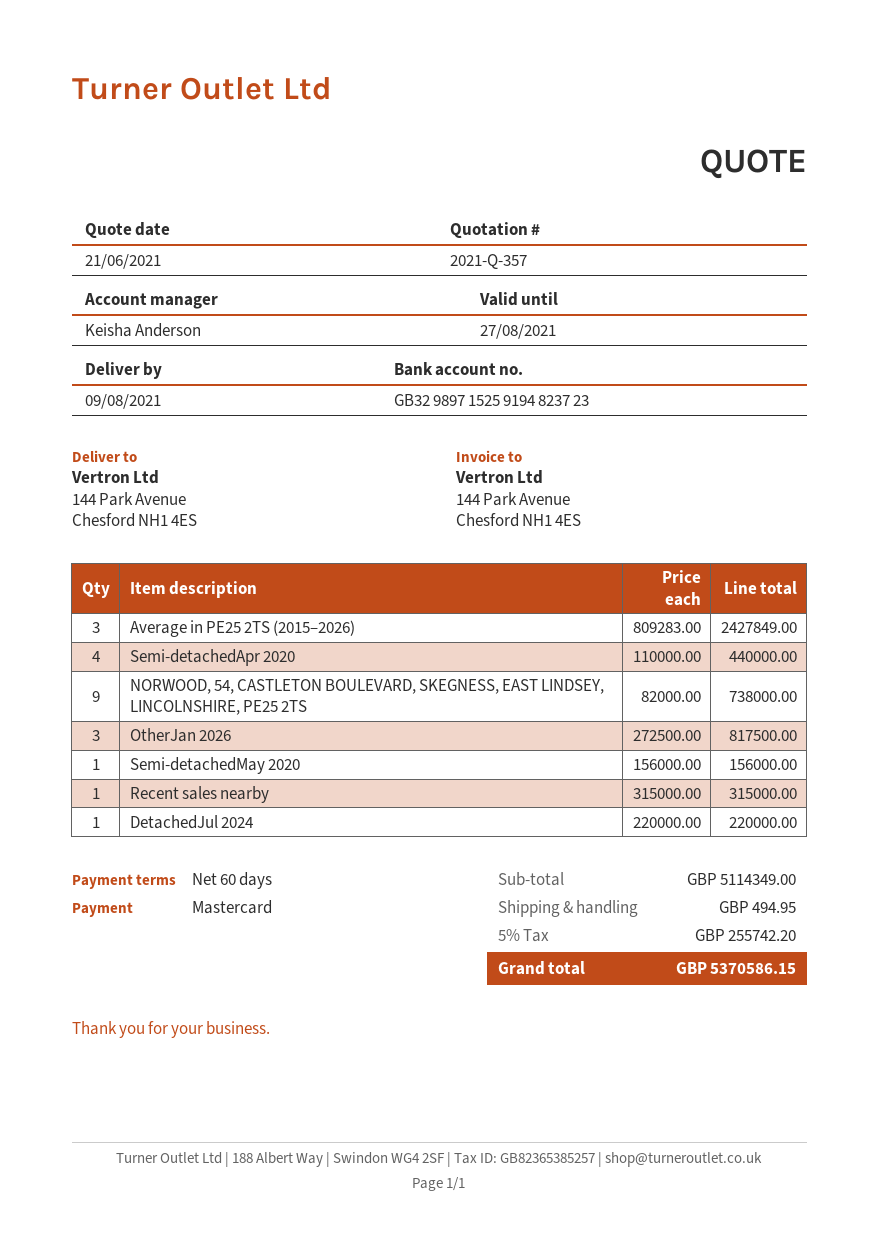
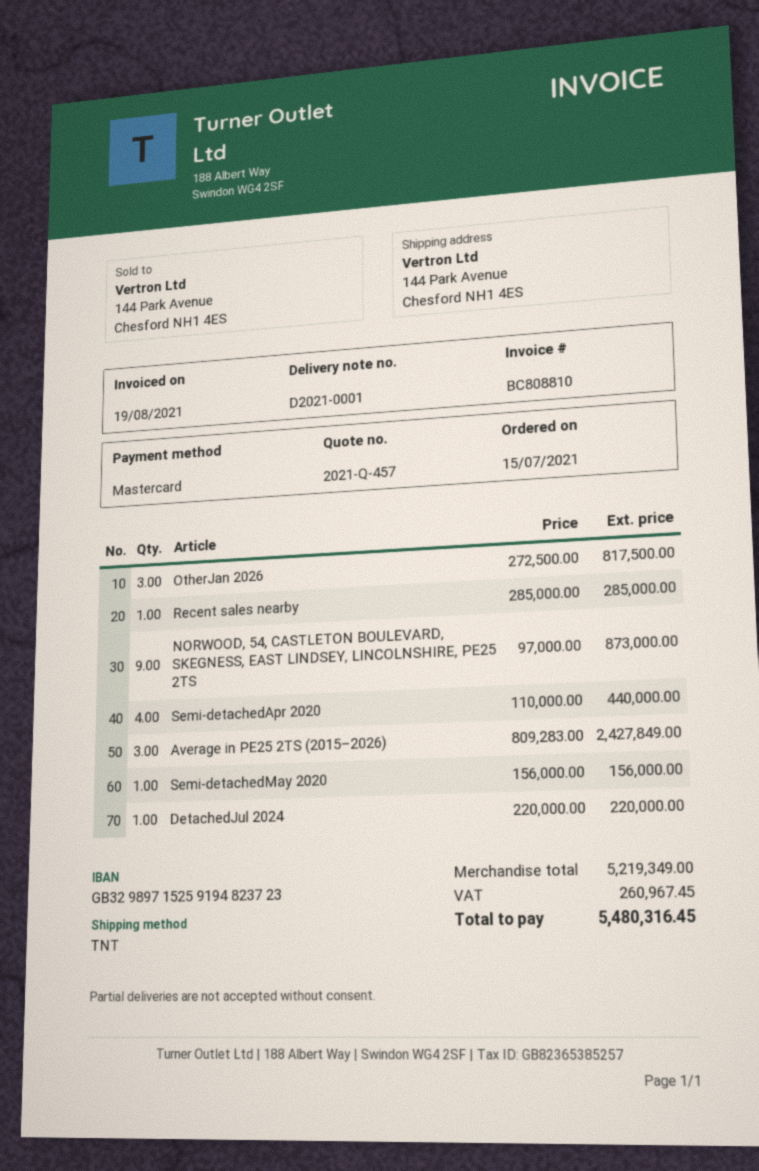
quote number: 2021-Q-357 -> 2021-Q-457
NORWOOD, 54, CASTLETON BOULEVARD, SKEGNESS, EAST LINDSEY, LINCOLNSHIRE, PE25 2TS: 9 x 82000.00 = 738000.00 -> 9 x 97000.00 = 873000.00
Recent sales nearby: 1 x 315000.00 = 315000.00 -> 1 x 285000.00 = 285000.00
subtotal: 5114349.00 -> 5219349.00
shipping: 494.95 -> none
tax: 255742.20 -> 260967.45
total: 5370586.15 -> 5480316.45

